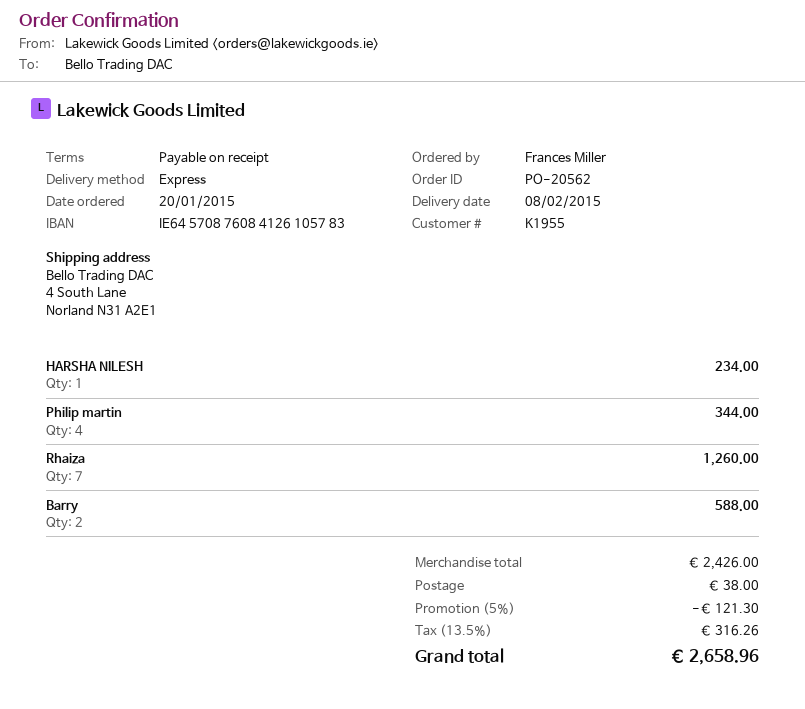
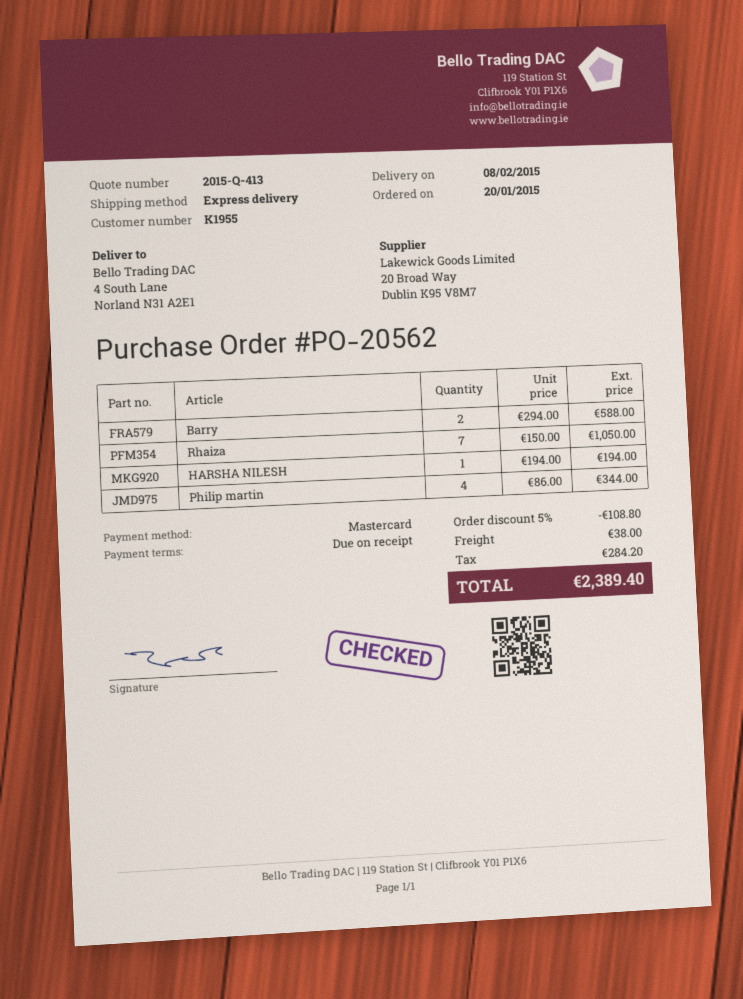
HARSHA NILESH: 1 for 234.00 -> 1 for 194.00
Rhaiza: 7 for 1260.00 -> 7 for 1050.00
discount: 5% = 121.30 -> 5% = 108.80
tax: 316.26 -> 284.20
total: 2658.96 -> 2389.40

